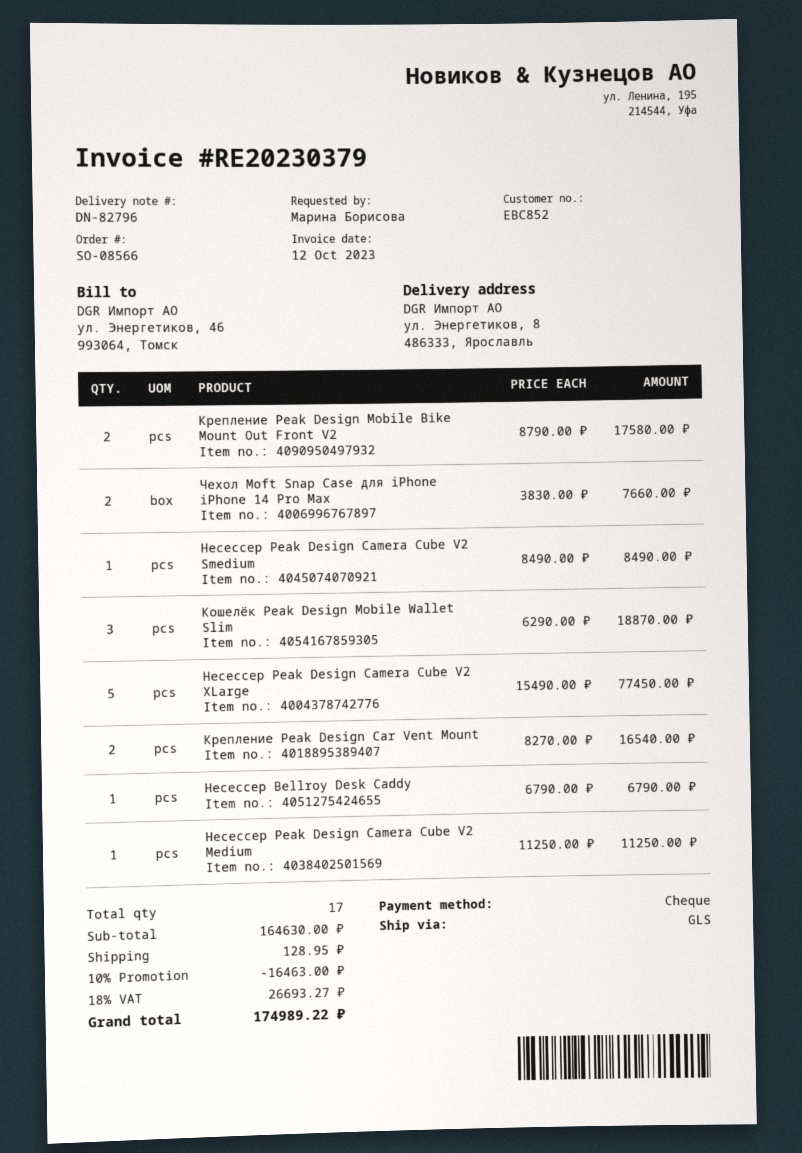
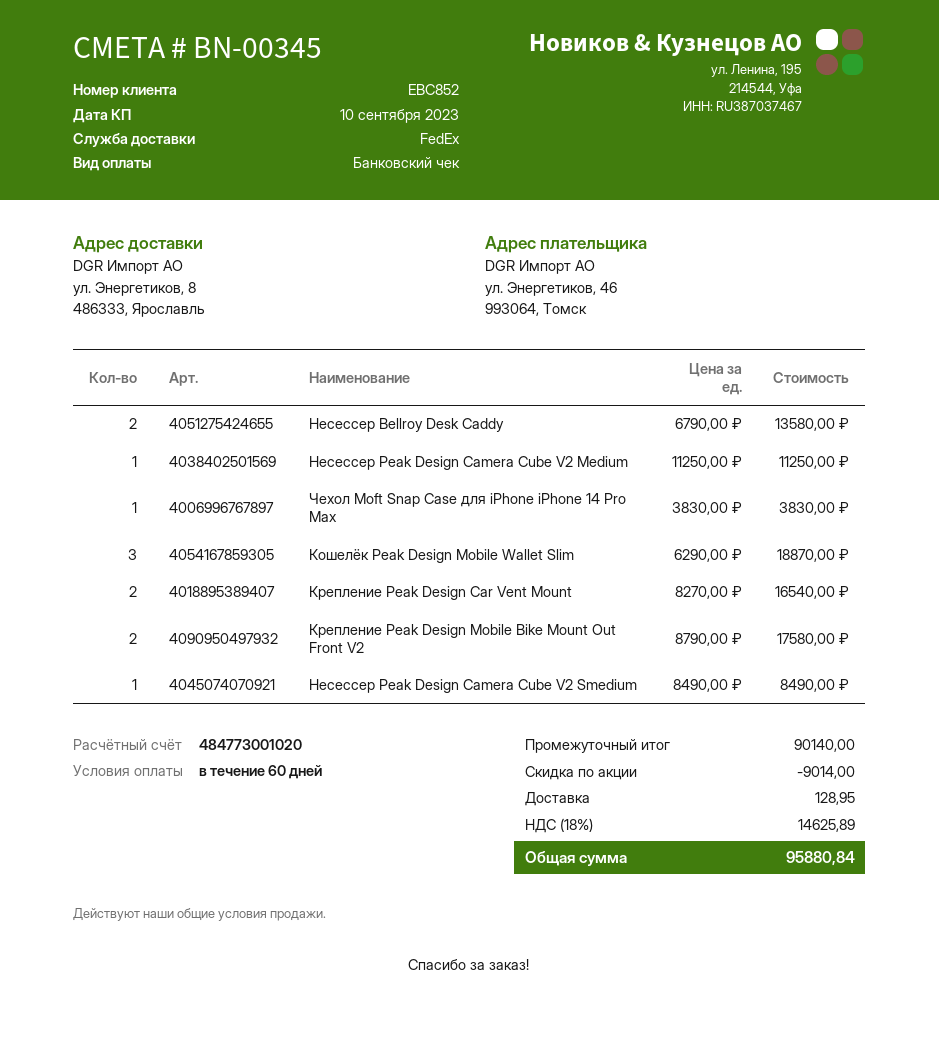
shipping method: GLS -> FedEx
Чехол Moft Snap Case для iPhone iPhone 14 Pro Max: 2 x 3830.00 = 7660.00 -> 1 x 3830.00 = 3830.00
Несессер Peak Design Camera Cube V2 XLarge: 5 x 15490.00 = 77450.00 -> none
Несессер Bellroy Desk Caddy: 1 x 6790.00 = 6790.00 -> 2 x 6790.00 = 13580.00
subtotal: 164630.00 -> 90140.00
discount: 16463.00 -> 9014.00
tax: 18% = 26693.27 -> 18% = 14625.89
total: 174989.22 -> 95880.84

